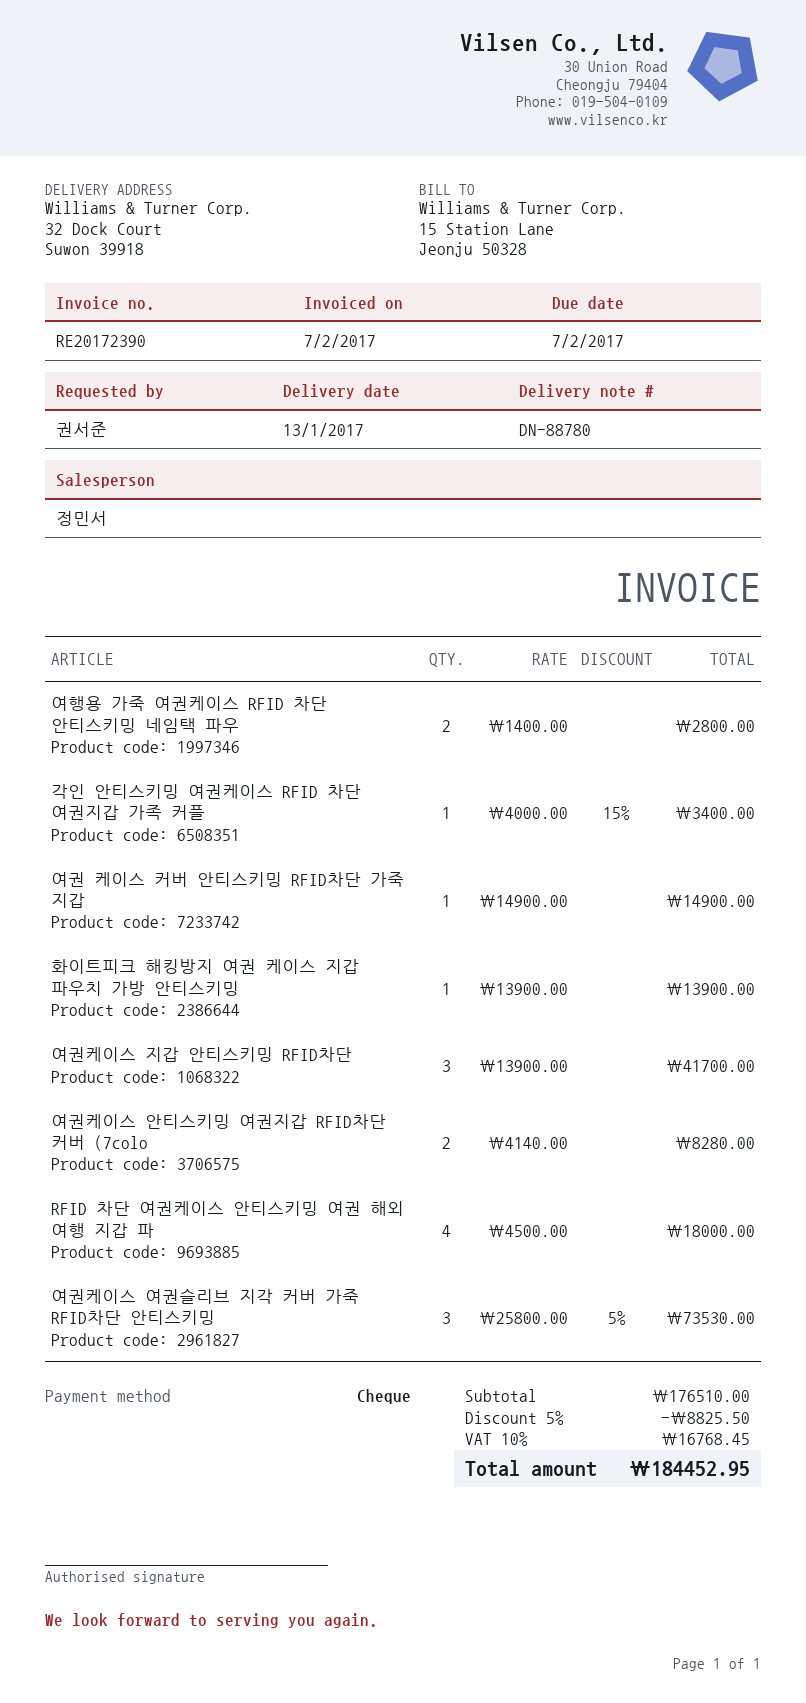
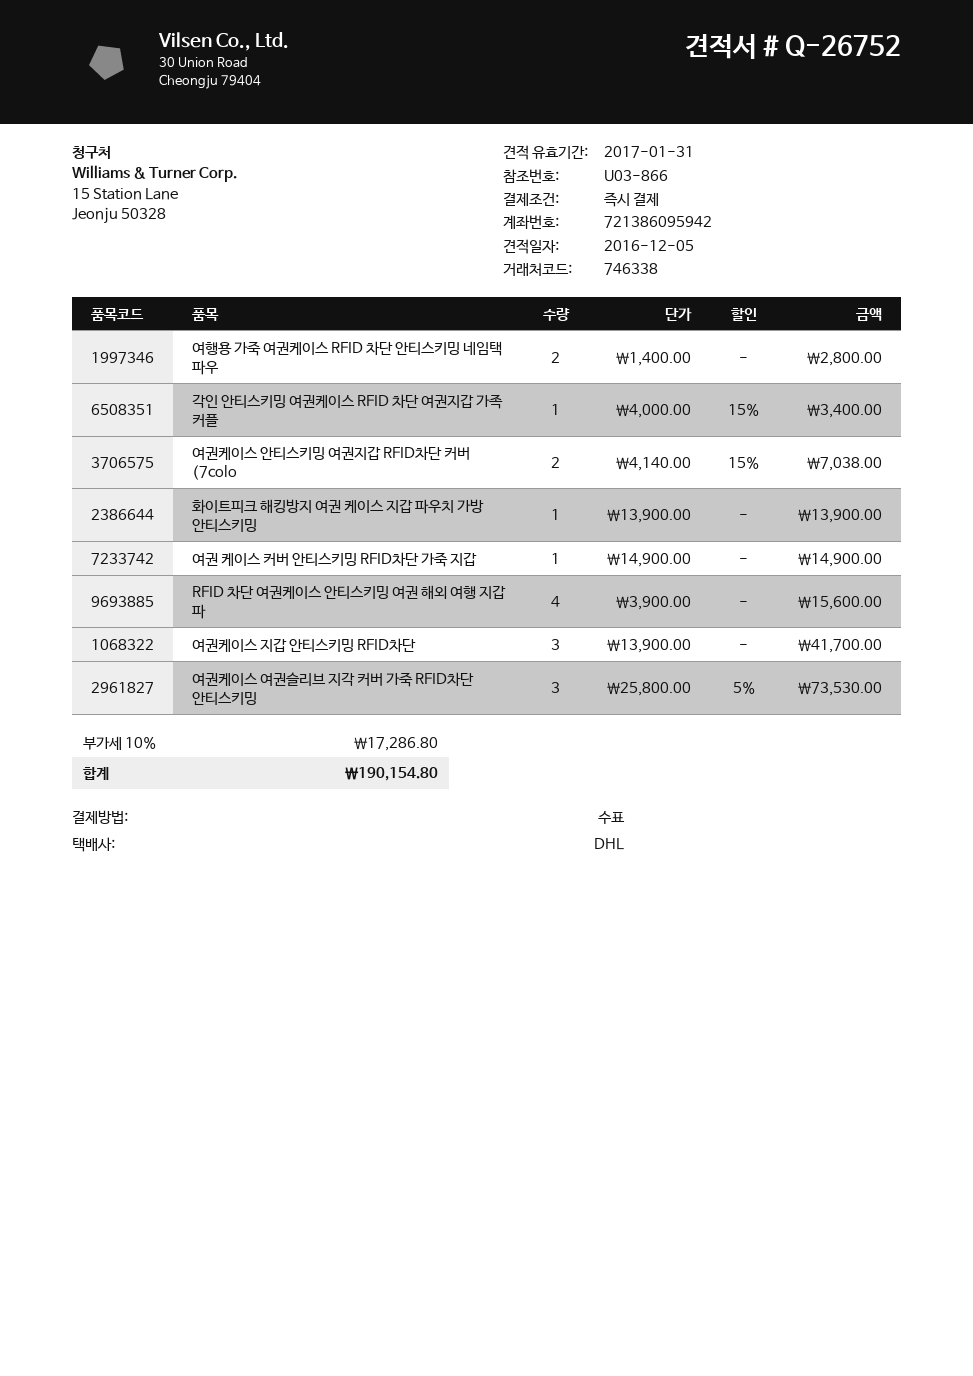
여권케이스 안티스키밍 여권지갑 RFID차단 커버 (7colo: 2 x 4140.00 = 8280.00 -> 2 x 4140.00 - 15% = 7038.00
RFID 차단 여권케이스 안티스키밍 여권 해외 여행 지갑 파: 4 x 4500.00 = 18000.00 -> 4 x 3900.00 = 15600.00
discount: 5% = 8825.50 -> none
tax: 10% = 16768.45 -> 10% = 17286.80
total: 184452.95 -> 190154.80

